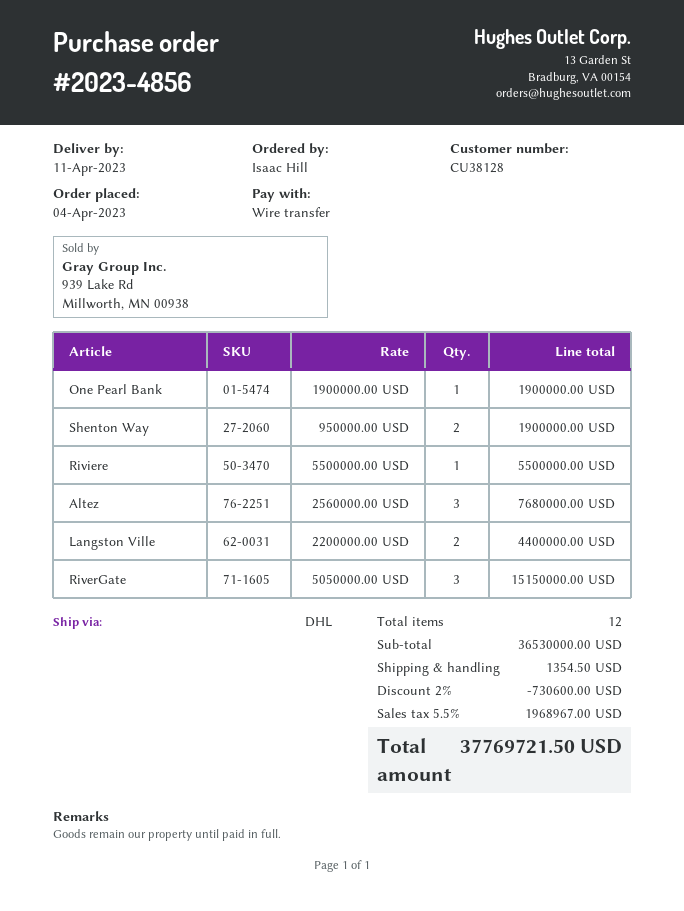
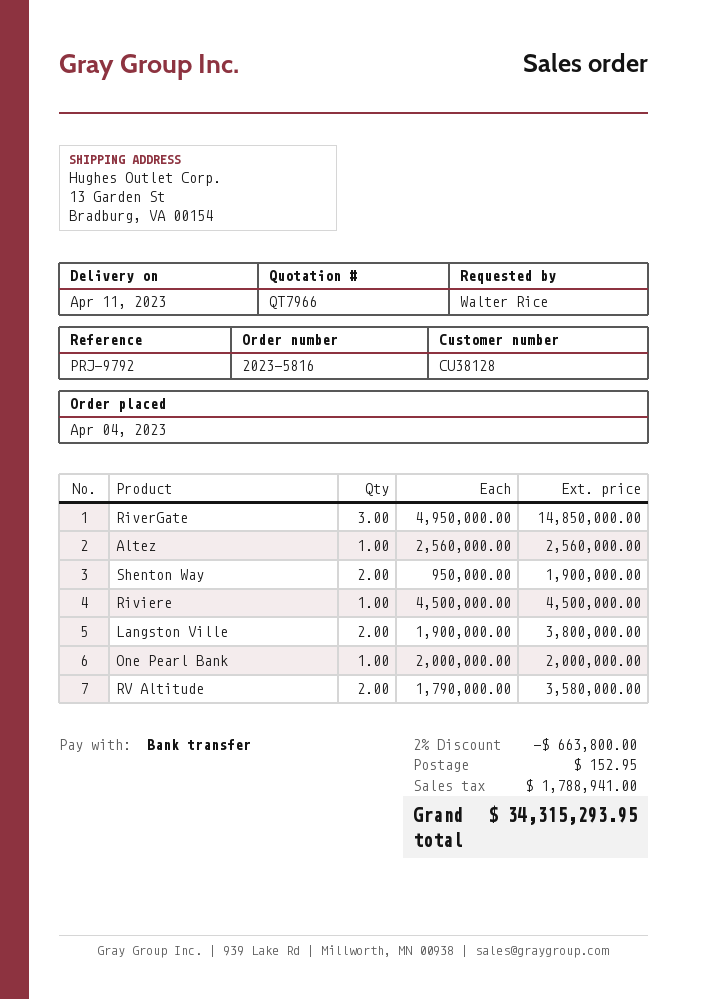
order number: 2023-4856 -> 2023-5816
ordered by: Isaac Hill -> Walter Rice
One Pearl Bank: 1 x 1900000.00 = 1900000.00 -> 1 x 2000000.00 = 2000000.00
Riviere: 1 x 5500000.00 = 5500000.00 -> 1 x 4500000.00 = 4500000.00
Altez: 3 x 2560000.00 = 7680000.00 -> 1 x 2560000.00 = 2560000.00
Langston Ville: 2 x 2200000.00 = 4400000.00 -> 2 x 1900000.00 = 3800000.00
RiverGate: 3 x 5050000.00 = 15150000.00 -> 3 x 4950000.00 = 14850000.00
RV Altitude: none -> 2 x 1790000.00 = 3580000.00
discount: 2% = 730600.00 -> 2% = 663800.00
shipping: 1354.50 -> 152.95
tax: 1968967.00 -> 1788941.00
total: 37769721.50 -> 34315293.95

